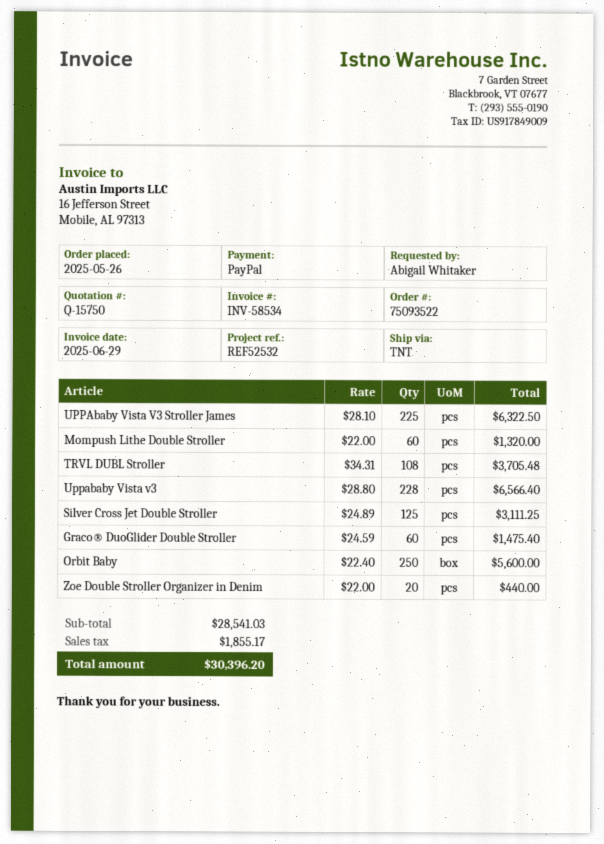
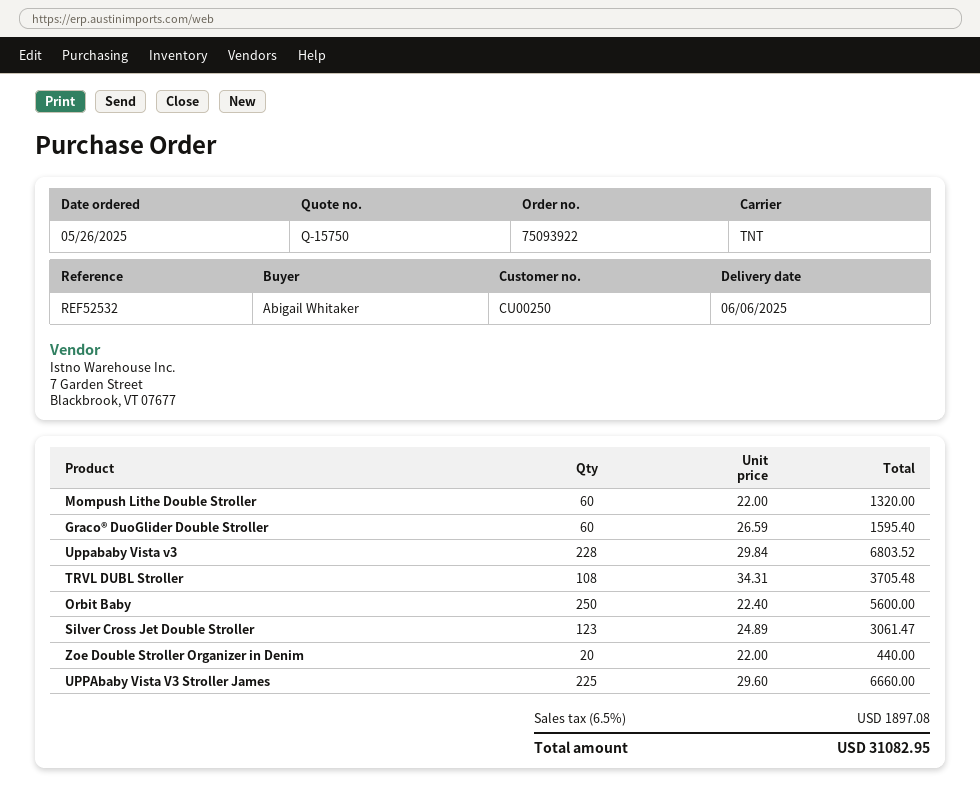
order number: 75093522 -> 75093922
UPPAbaby Vista V3 Stroller James: 225 x 28.10 = 6322.50 -> 225 x 29.60 = 6660.00
Uppababy Vista v3: 228 x 28.80 = 6566.40 -> 228 x 29.84 = 6803.52
Silver Cross Jet Double Stroller: 125 x 24.89 = 3111.25 -> 123 x 24.89 = 3061.47
Graco® DuoGlider Double Stroller: 60 x 24.59 = 1475.40 -> 60 x 26.59 = 1595.40
tax: 1855.17 -> 1897.08
total: 30396.20 -> 31082.95

